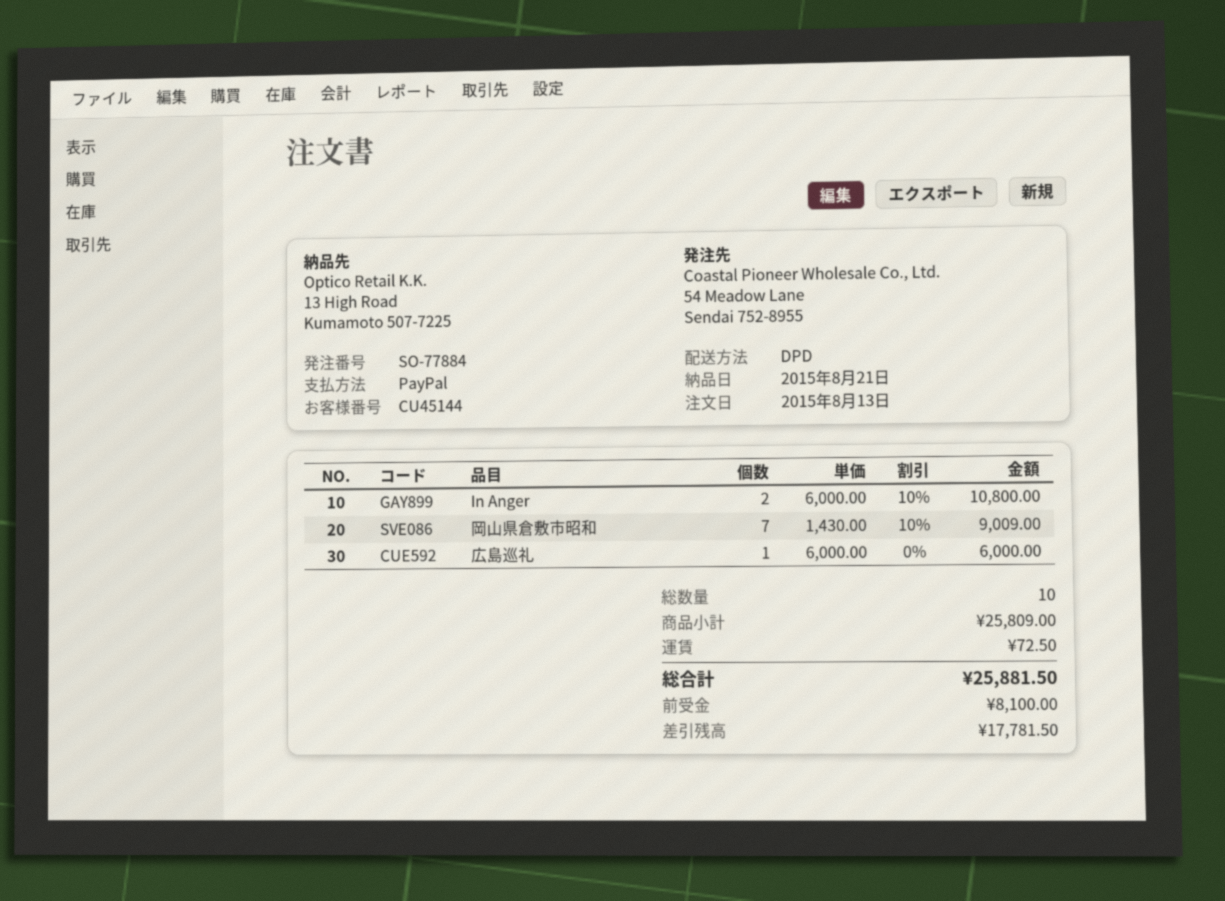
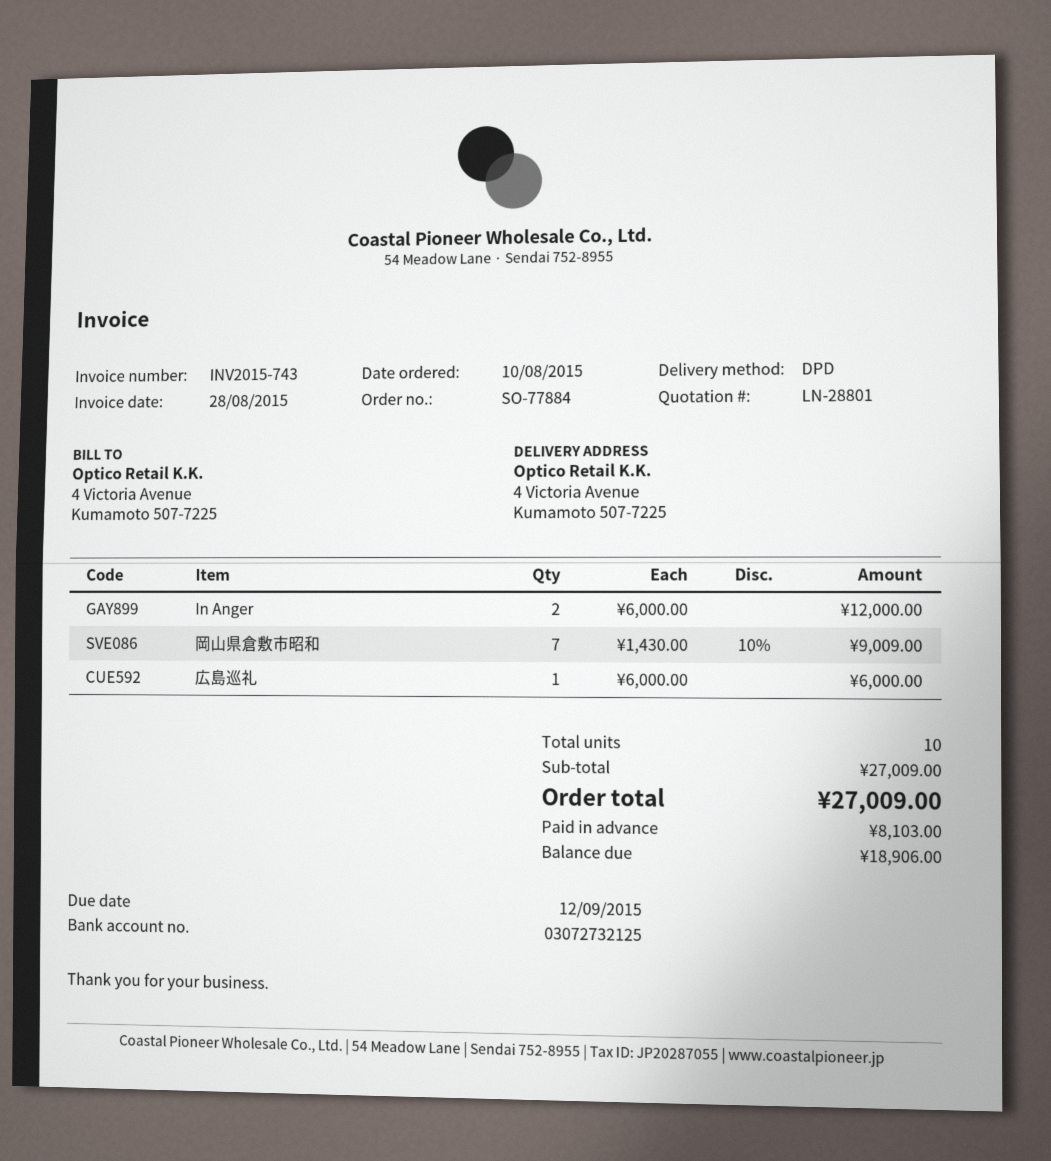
order date: 2015-08-13 -> 2015-08-10
ship to: 13 High Road, Kumamoto 507-7225 -> 4 Victoria Avenue, Kumamoto 507-7225
In Anger: 2 x 6000.00 - 10% = 10800.00 -> 2 x 6000.00 = 12000.00
subtotal: 25809.00 -> 27009.00
shipping: 72.50 -> none
total: 25881.50 -> 27009.00
deposit: 8100.00 -> 8103.00
balance: 17781.50 -> 18906.00

